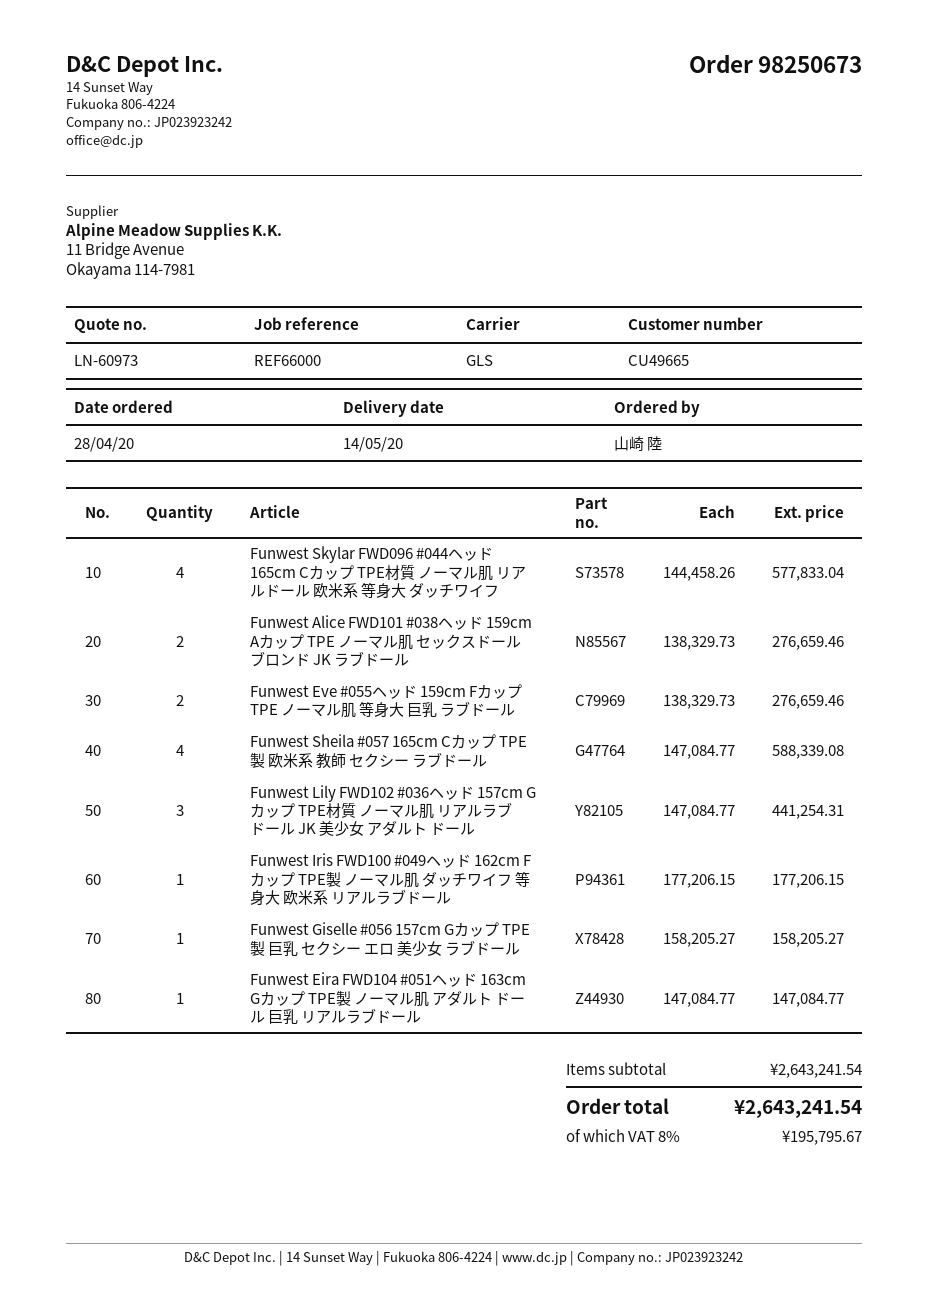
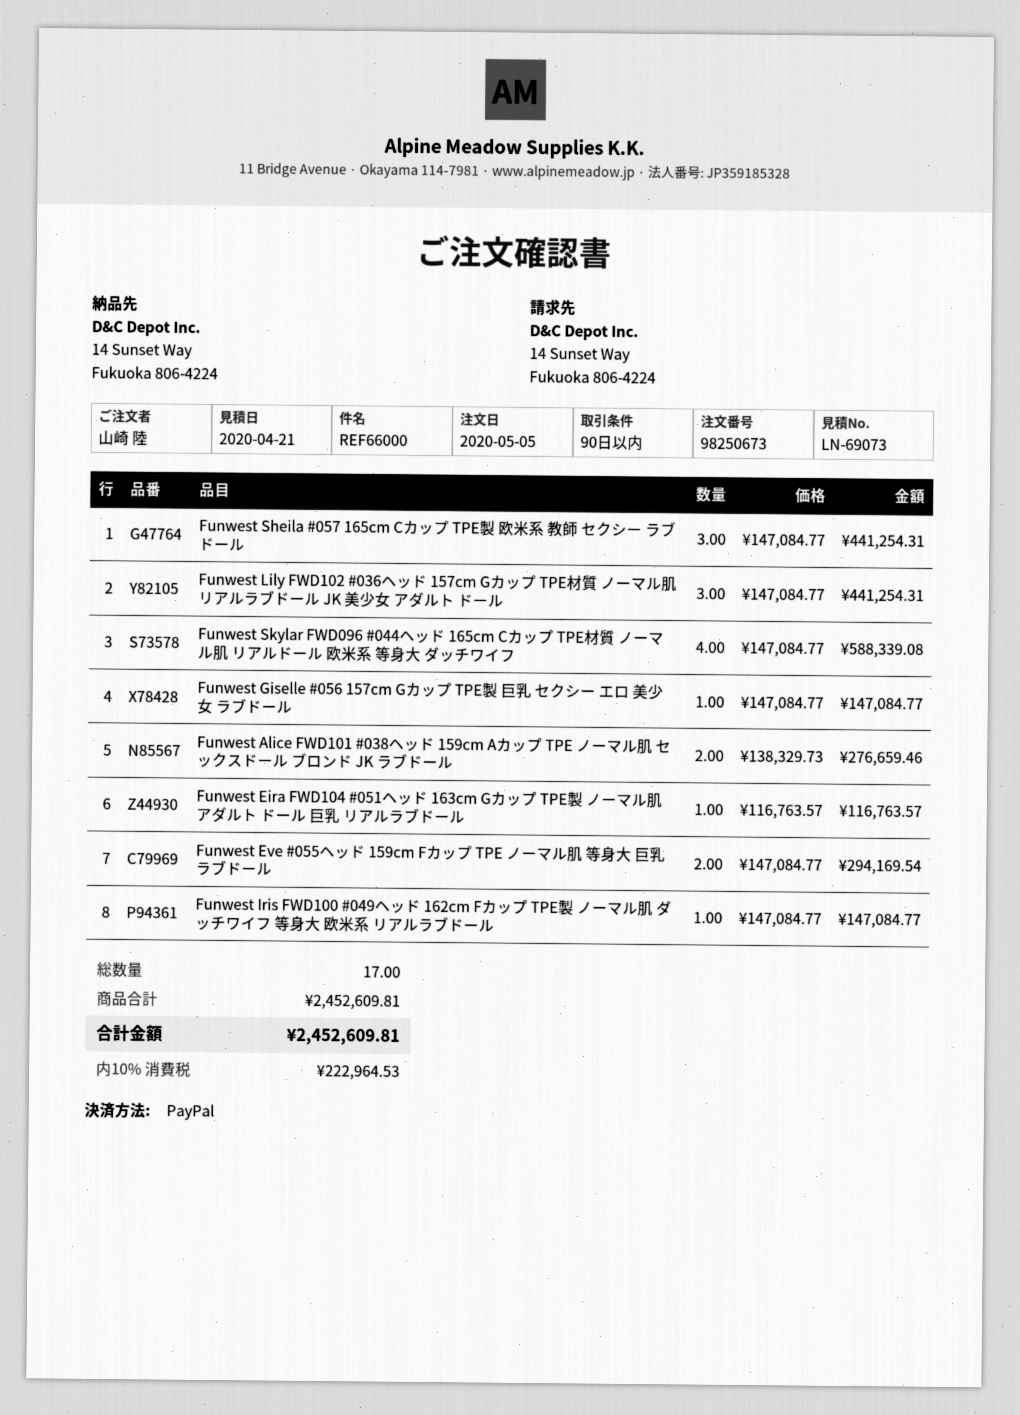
quote number: LN-60973 -> LN-69073
order date: 2020-04-28 -> 2020-05-05
Funwest Skylar FWD096 #044ヘッド 165cm Cカップ TPE材質 ノーマル肌 リアルドール 欧米系 等身大 ダッチワイフ: 4 x 144458.26 = 577833.04 -> 4 x 147084.77 = 588339.08
Funwest Eve #055ヘッド 159cm Fカップ TPE ノーマル肌 等身大 巨乳 ラブドール: 2 x 138329.73 = 276659.46 -> 2 x 147084.77 = 294169.54
Funwest Sheila #057 165cm Cカップ TPE製 欧米系 教師 セクシー ラブドール: 4 x 147084.77 = 588339.08 -> 3 x 147084.77 = 441254.31
Funwest Iris FWD100 #049ヘッド 162cm Fカップ TPE製 ノーマル肌 ダッチワイフ 等身大 欧米系 リアルラブドール: 1 x 177206.15 = 177206.15 -> 1 x 147084.77 = 147084.77
Funwest Giselle #056 157cm Gカップ TPE製 巨乳 セクシー エロ 美少女 ラブドール: 1 x 158205.27 = 158205.27 -> 1 x 147084.77 = 147084.77
Funwest Eira FWD104 #051ヘッド 163cm Gカップ TPE製 ノーマル肌 アダルト ドール 巨乳 リアルラブドール: 1 x 147084.77 = 147084.77 -> 1 x 116763.57 = 116763.57
subtotal: 2643241.54 -> 2452609.81
tax: 8% = 195795.67 -> 10% = 222964.53
total: 2643241.54 -> 2452609.81

